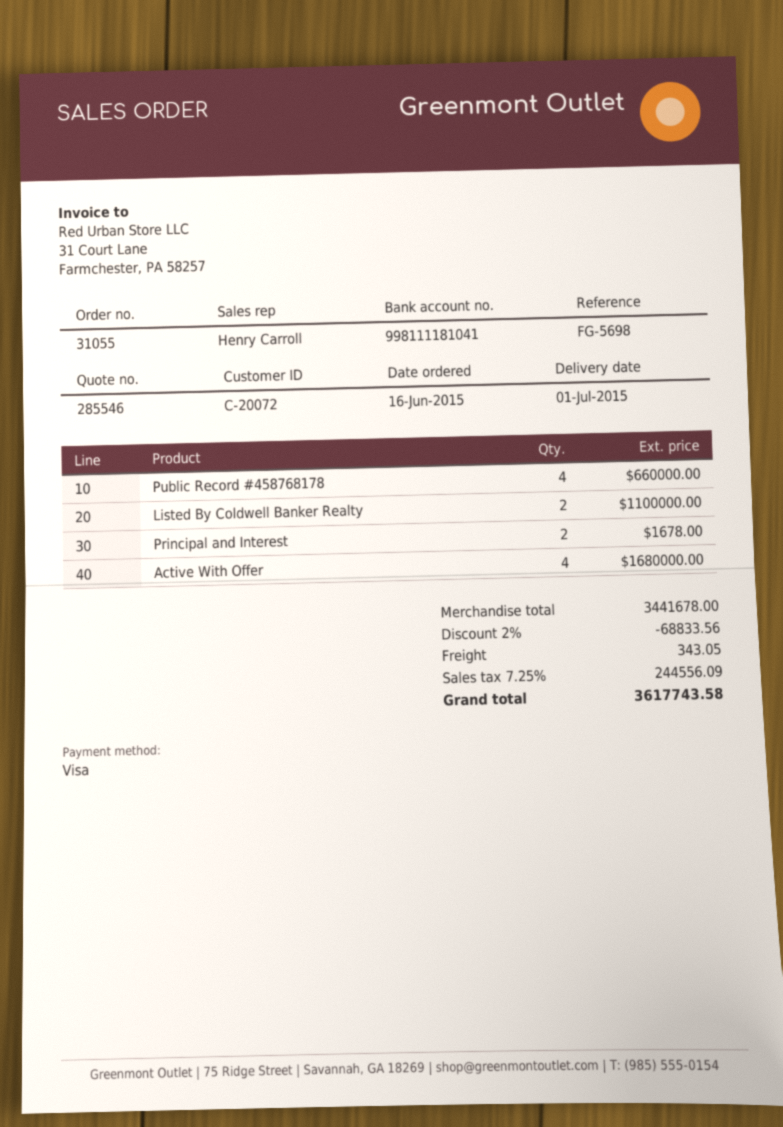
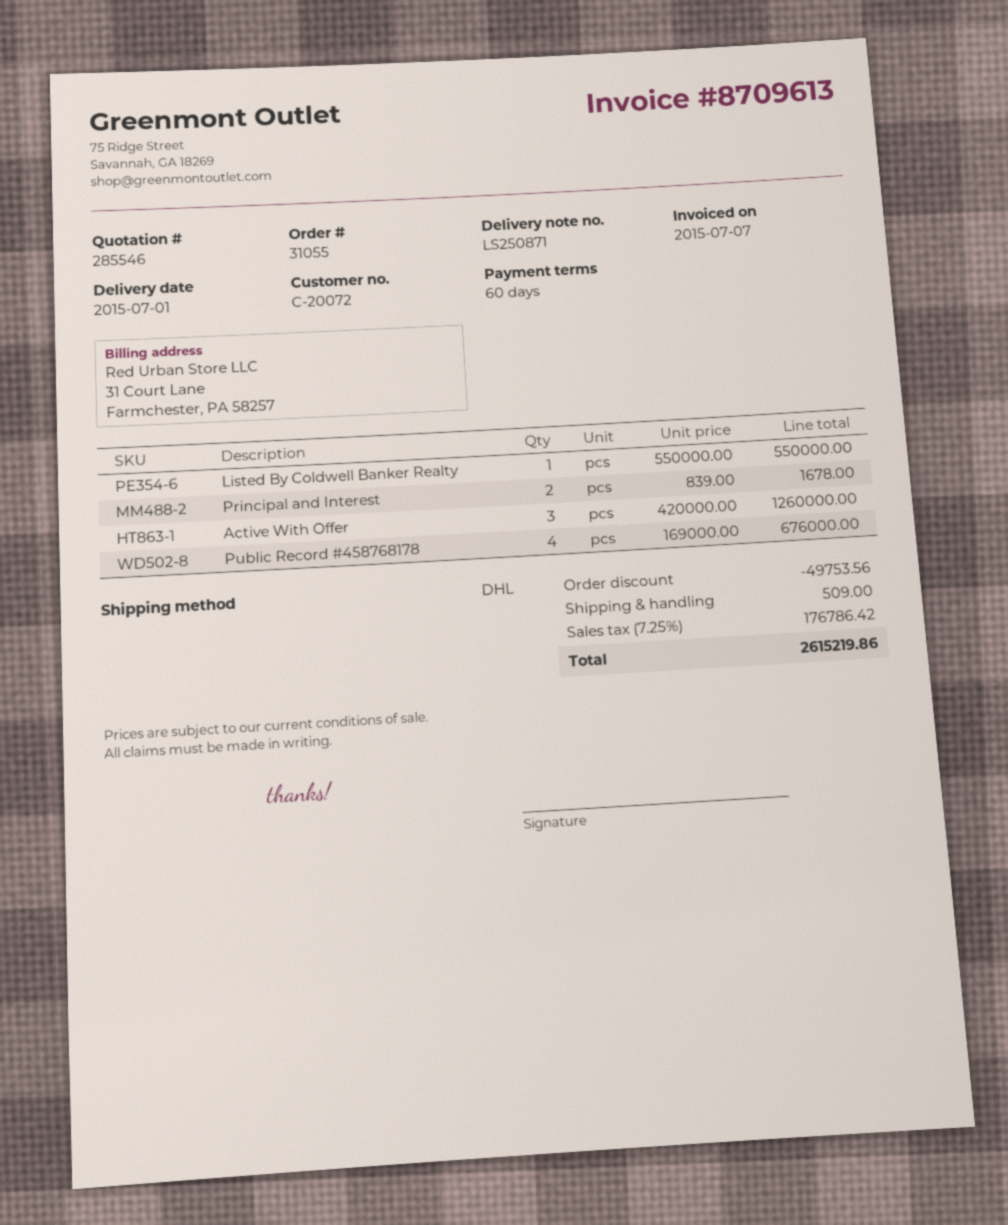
Public Record #458768178: 4 for 660000.00 -> 4 for 676000.00
Listed By Coldwell Banker Realty: 2 for 1100000.00 -> 1 for 550000.00
Active With Offer: 4 for 1680000.00 -> 3 for 1260000.00
discount: 68833.56 -> 49753.56
shipping: 343.05 -> 509.00
tax: 7.25% = 244556.09 -> 7.25% = 176786.42
total: 3617743.58 -> 2615219.86

